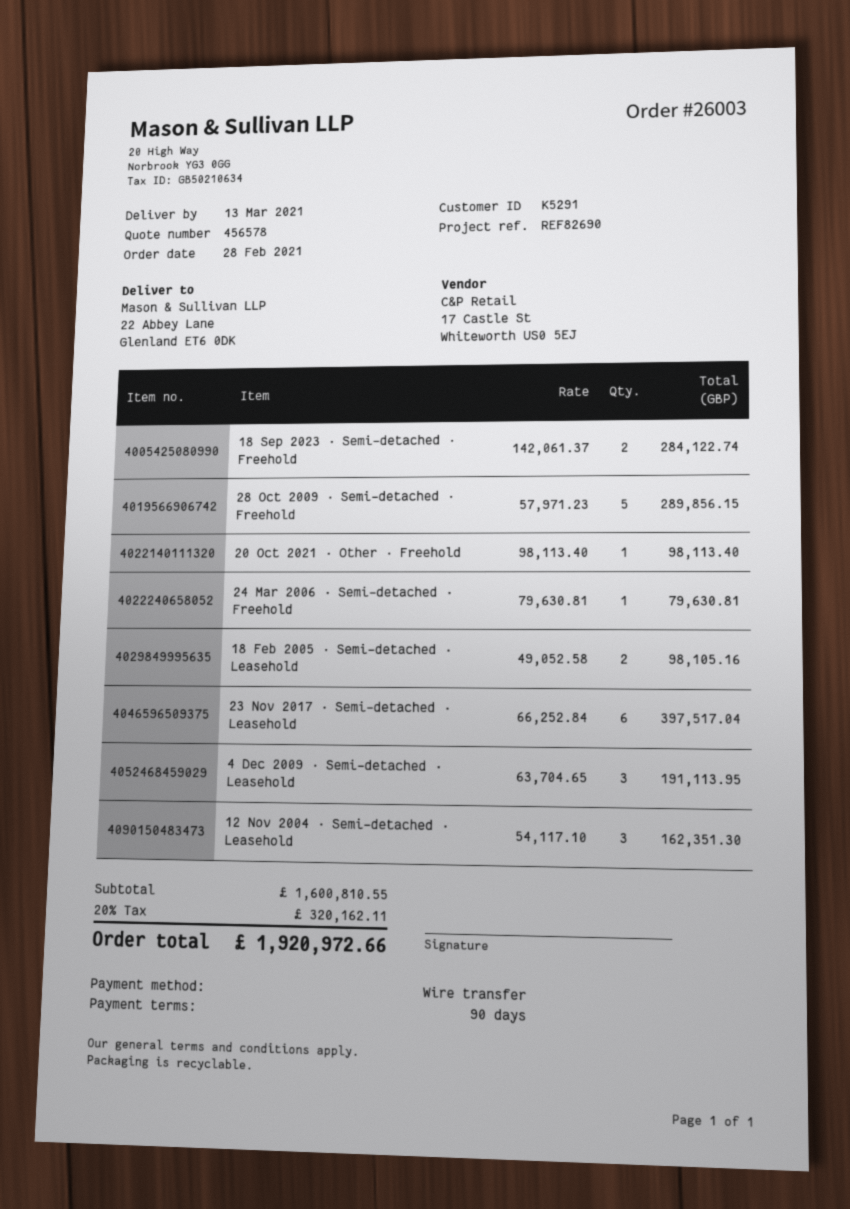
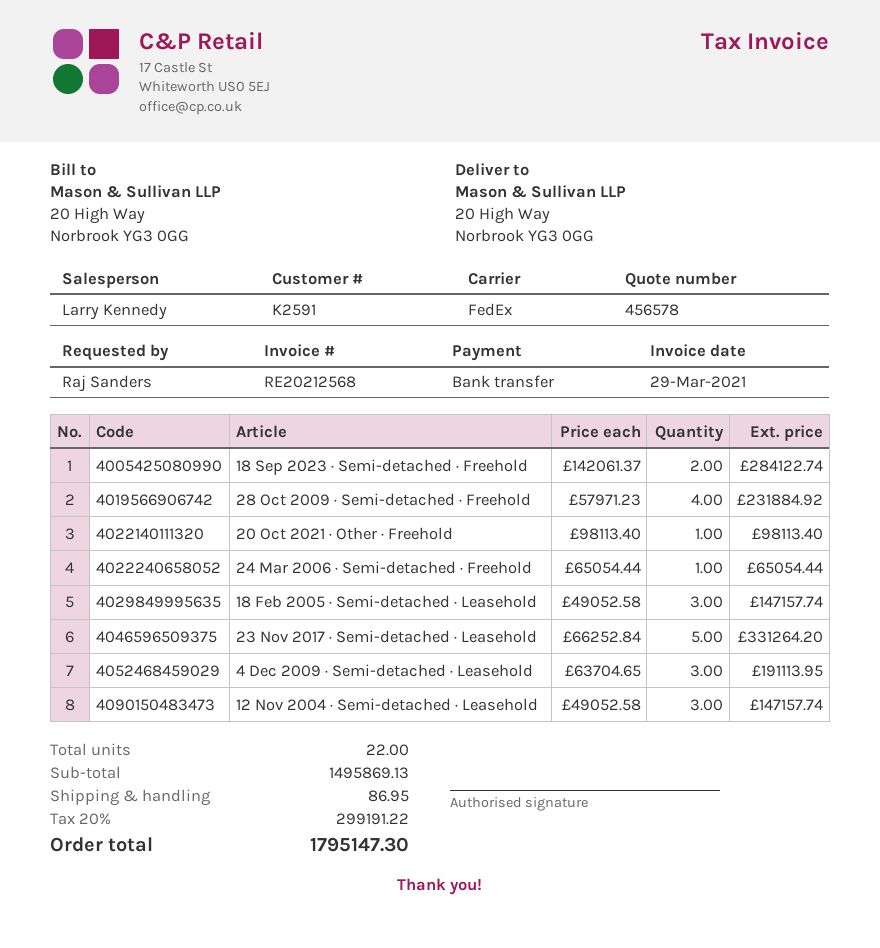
customer number: K5291 -> K2591
ship to: 22 Abbey Lane, Glenland ET6 0DK -> 20 High Way, Norbrook YG3 0GG
28 Oct 2009 · Semi-detached · Freehold: 5 x 57971.23 = 289856.15 -> 4 x 57971.23 = 231884.92
24 Mar 2006 · Semi-detached · Freehold: 1 x 79630.81 = 79630.81 -> 1 x 65054.44 = 65054.44
18 Feb 2005 · Semi-detached · Leasehold: 2 x 49052.58 = 98105.16 -> 3 x 49052.58 = 147157.74
23 Nov 2017 · Semi-detached · Leasehold: 6 x 66252.84 = 397517.04 -> 5 x 66252.84 = 331264.20
12 Nov 2004 · Semi-detached · Leasehold: 3 x 54117.10 = 162351.30 -> 3 x 49052.58 = 147157.74
subtotal: 1600810.55 -> 1495869.13
shipping: none -> 86.95
tax: 20% = 320162.11 -> 20% = 299191.22
total: 1920972.66 -> 1795147.30

